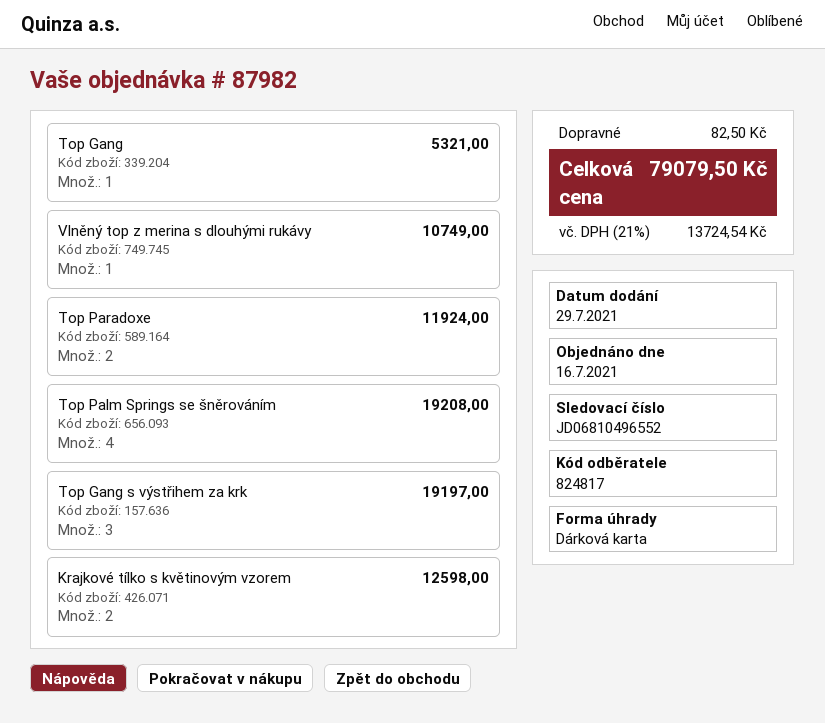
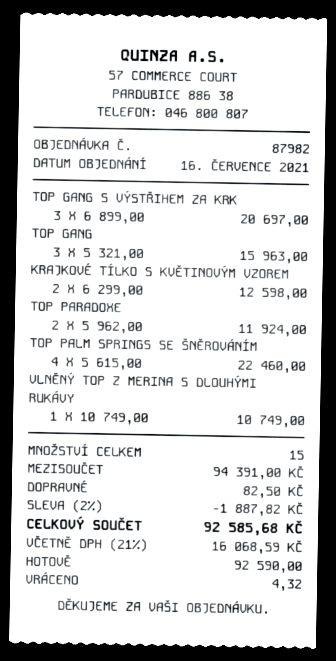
payment method: gift card -> cash
Top Gang: 1 for 5321.00 -> 3 for 15963.00
Top Palm Springs se šněrováním: 4 for 19208.00 -> 4 for 22460.00
Top Gang s výstřihem za krk: 3 for 19197.00 -> 3 for 20697.00
discount: none -> 2% = 1887.82
tax: 21% = 13724.54 -> 21% = 16068.59
total: 79079.50 -> 92585.68

